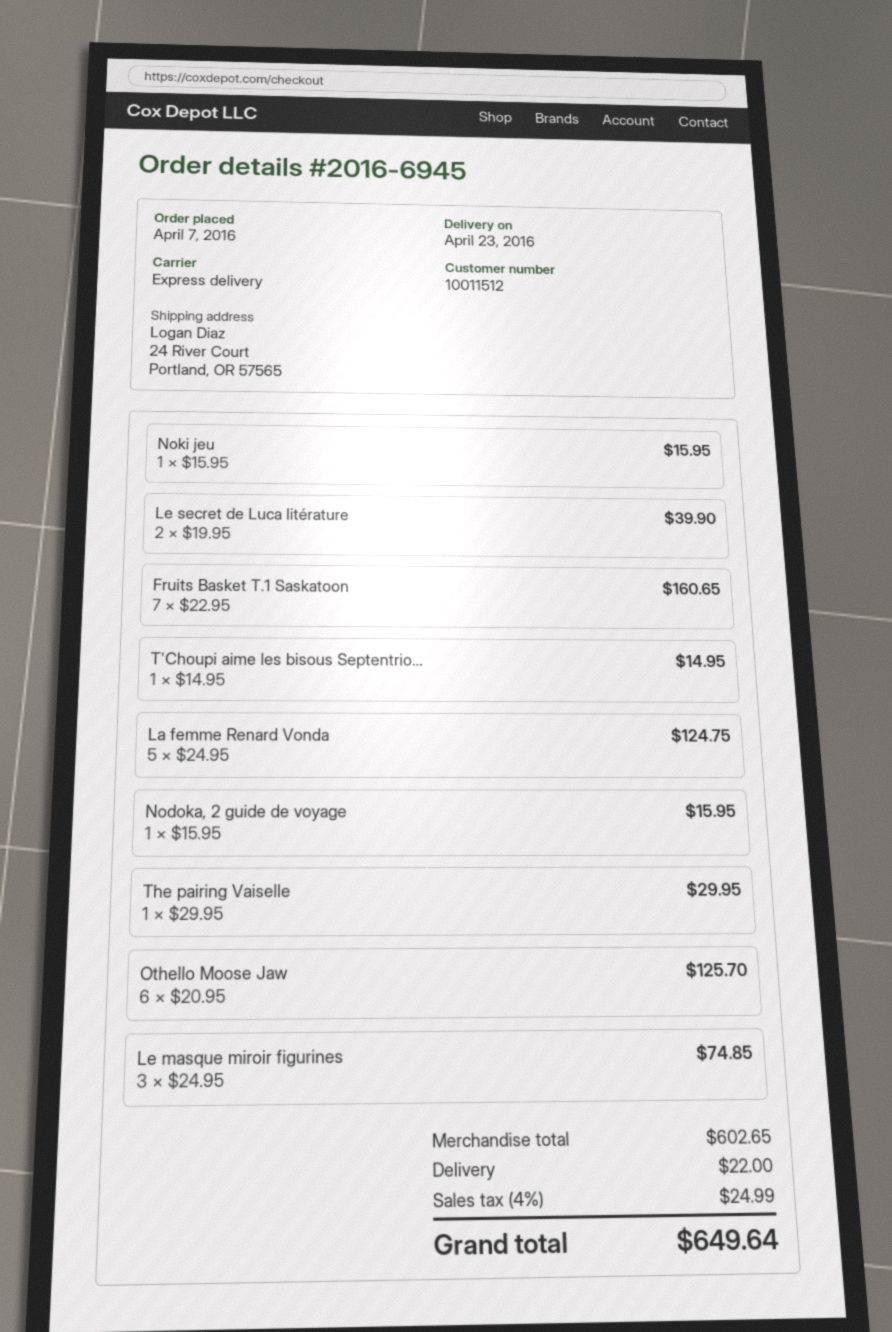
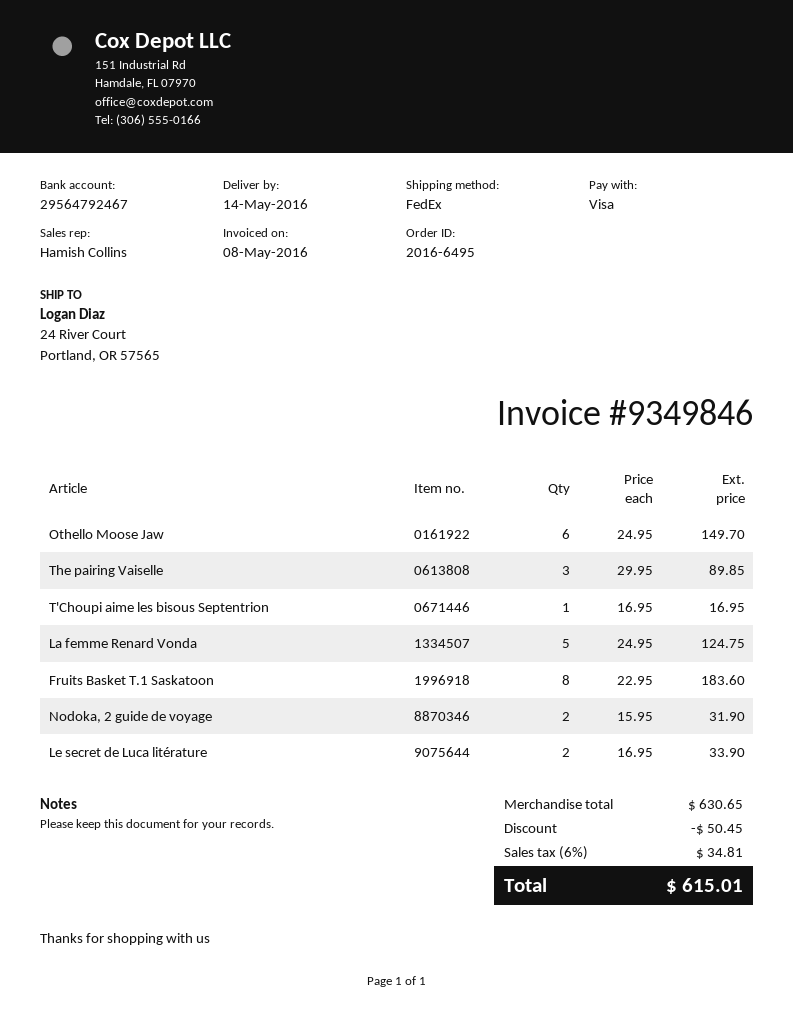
order number: 2016-6945 -> 2016-6495
delivery date: 2016-04-23 -> 2016-05-14
shipping method: express -> FedEx
Noki jeu: 1 x 15.95 = 15.95 -> none
Le secret de Luca litérature: 2 x 19.95 = 39.90 -> 2 x 16.95 = 33.90
Fruits Basket T.1 Saskatoon: 7 x 22.95 = 160.65 -> 8 x 22.95 = 183.60
T'Choupi aime les bisous Septentrio...: 1 x 14.95 = 14.95 -> 1 x 16.95 = 16.95
Nodoka, 2 guide de voyage: 1 x 15.95 = 15.95 -> 2 x 15.95 = 31.90
The pairing Vaiselle: 1 x 29.95 = 29.95 -> 3 x 29.95 = 89.85
Othello Moose Jaw: 6 x 20.95 = 125.70 -> 6 x 24.95 = 149.70
Le masque miroir figurines: 3 x 24.95 = 74.85 -> none
subtotal: 602.65 -> 630.65
discount: none -> 50.45
shipping: 22.00 -> none
tax: 4% = 24.99 -> 6% = 34.81
total: 649.64 -> 615.01

